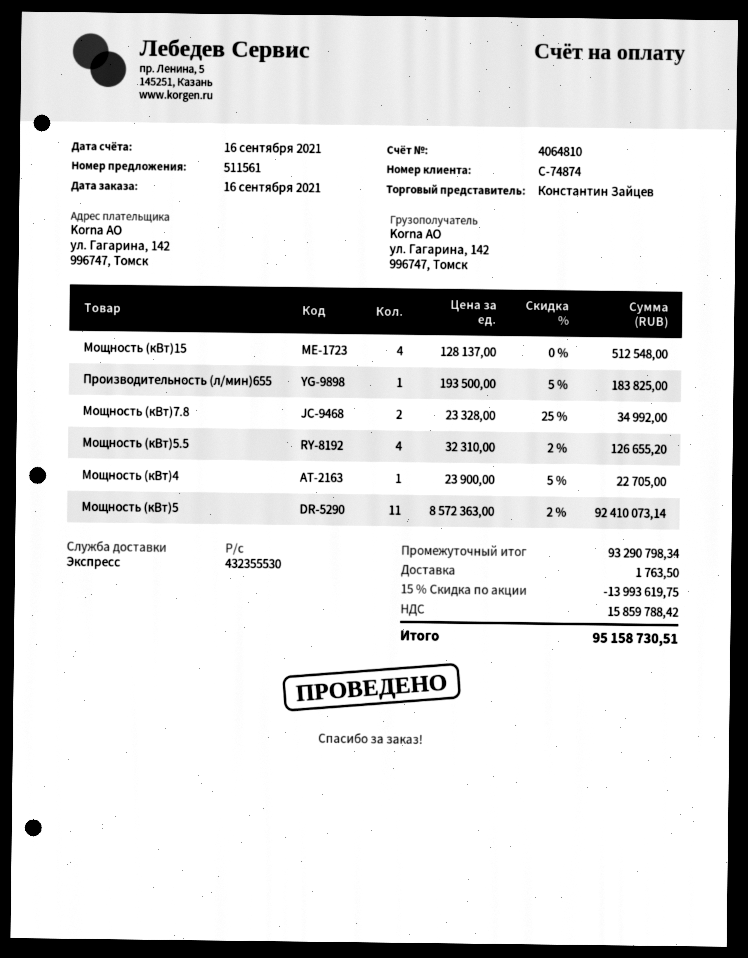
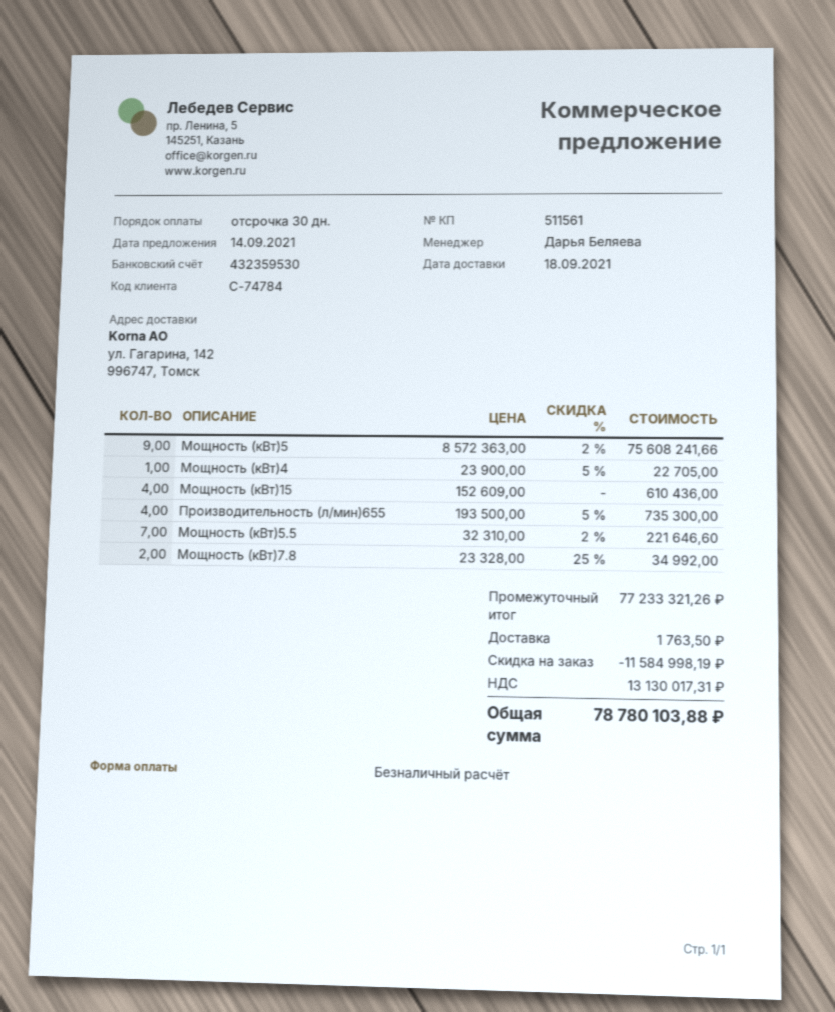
customer number: C-74874 -> C-74784
sales rep: Константин Зайцев -> Дарья Беляева
bank account: 432355530 -> 432359530
Мощность (кВт)15: 4 x 128137.00 = 512548.00 -> 4 x 152609.00 = 610436.00
Производительность (л/мин)655: 1 x 193500.00 - 5% = 183825.00 -> 4 x 193500.00 - 5% = 735300.00
Мощность (кВт)5.5: 4 x 32310.00 - 2% = 126655.20 -> 7 x 32310.00 - 2% = 221646.60
Мощность (кВт)5: 11 x 8572363.00 - 2% = 92410073.14 -> 9 x 8572363.00 - 2% = 75608241.66
subtotal: 93290798.34 -> 77233321.26
discount: 13993619.75 -> 11584998.19
tax: 15859788.42 -> 13130017.31
total: 95158730.51 -> 78780103.88

